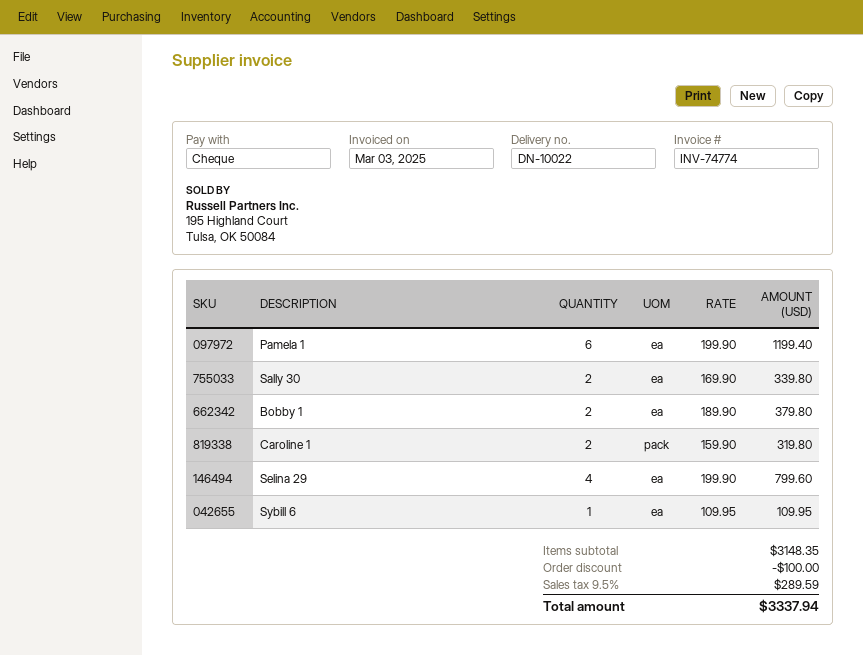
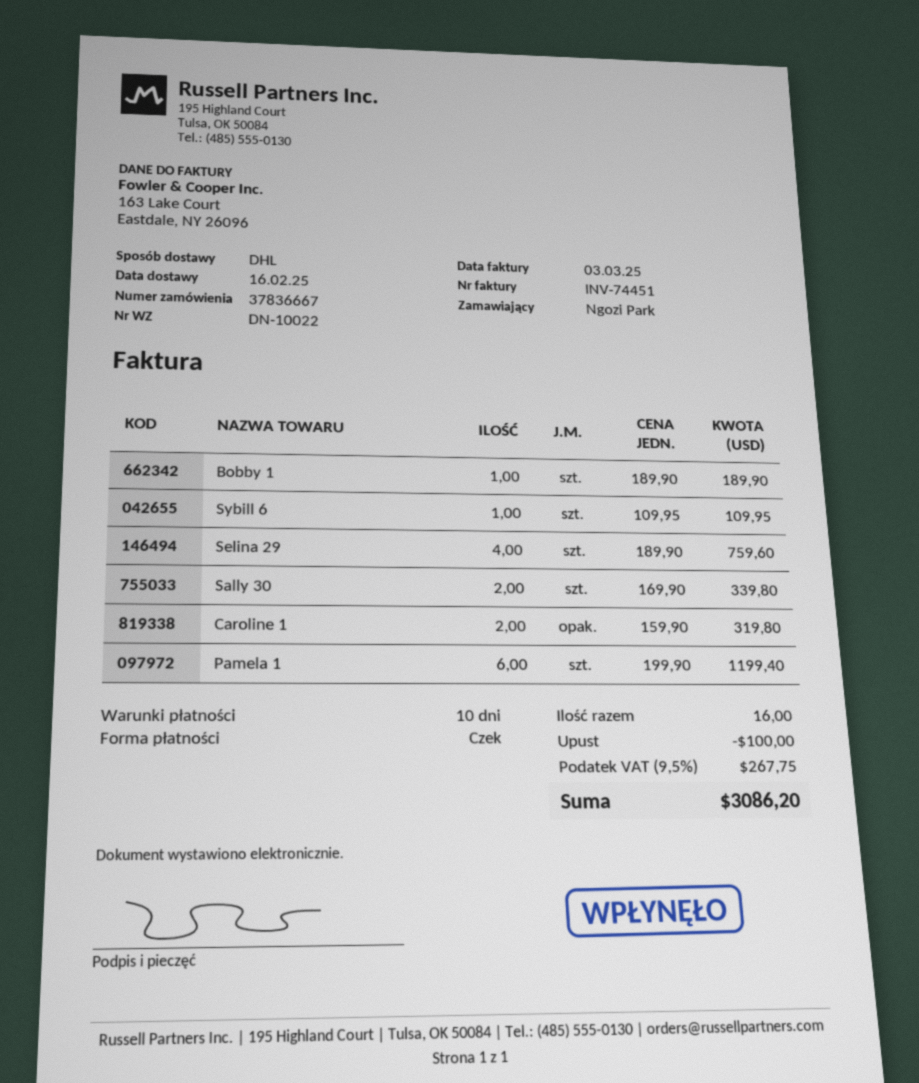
invoice number: INV-74774 -> INV-74451
Bobby 1: 2 x 189.90 = 379.80 -> 1 x 189.90 = 189.90
Selina 29: 4 x 199.90 = 799.60 -> 4 x 189.90 = 759.60
tax: 9.5% = 289.59 -> 9.5% = 267.75
total: 3337.94 -> 3086.20

